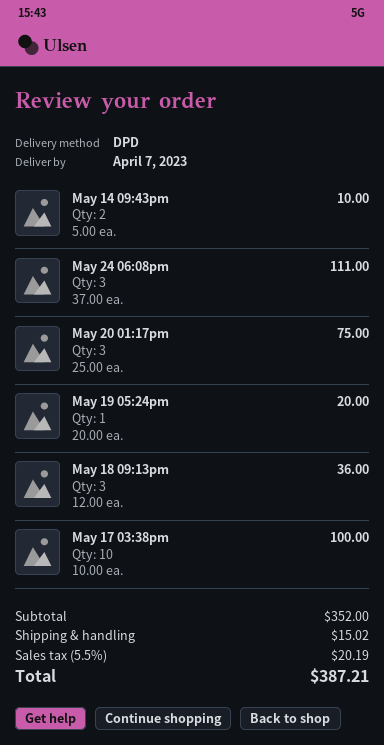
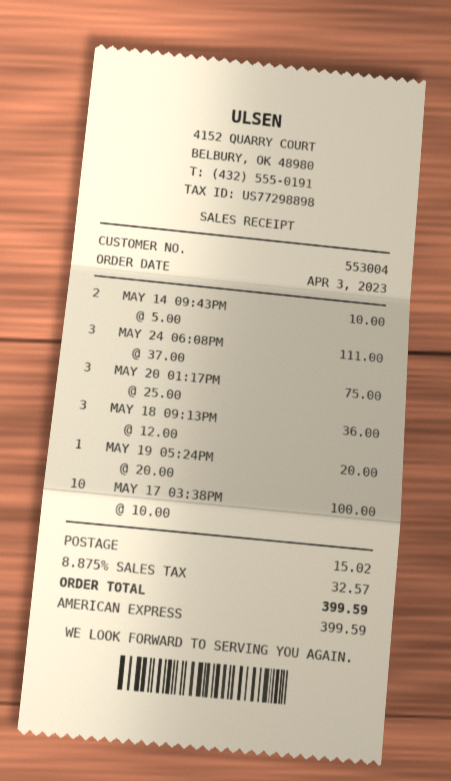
tax: 5.5% = 20.19 -> 8.875% = 32.57
total: 387.21 -> 399.59

